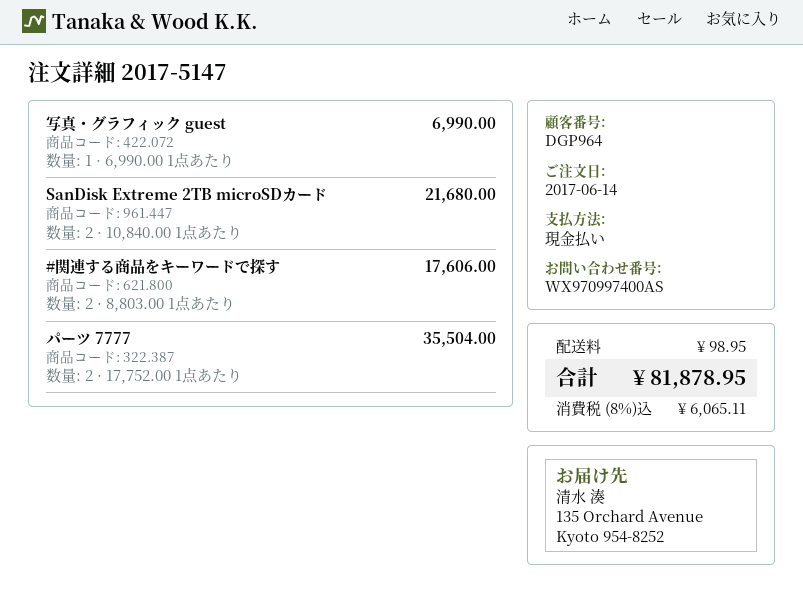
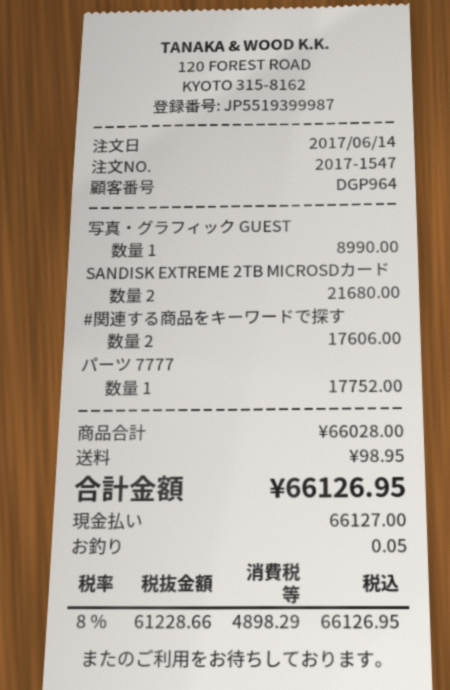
order number: 2017-5147 -> 2017-1547
写真・グラフィック guest: 1 for 6990.00 -> 1 for 8990.00
パーツ 7777: 2 for 35504.00 -> 1 for 17752.00
tax: 8% = 6065.11 -> 8% = 4898.29
total: 81878.95 -> 66126.95

